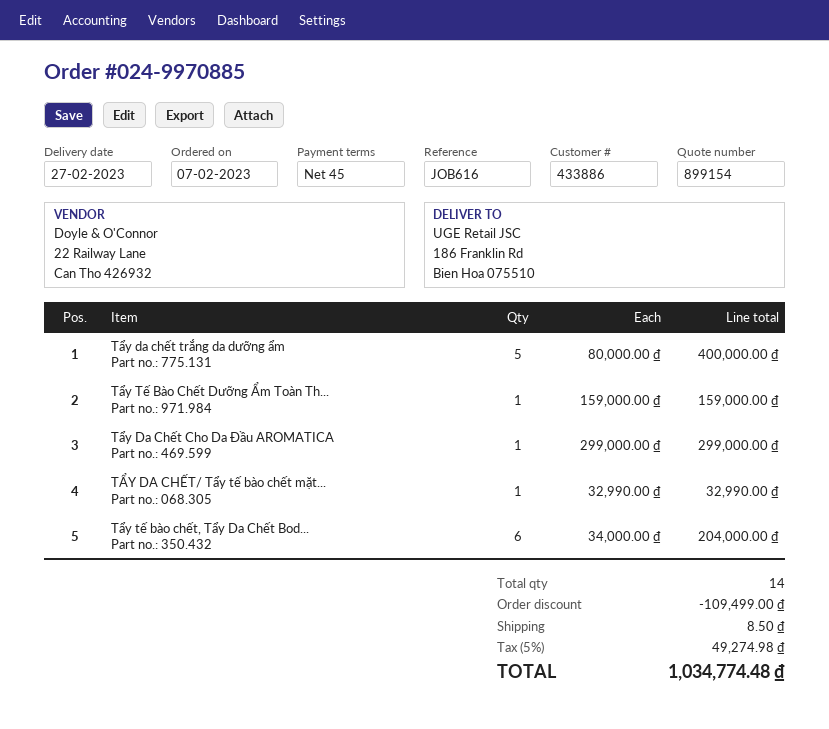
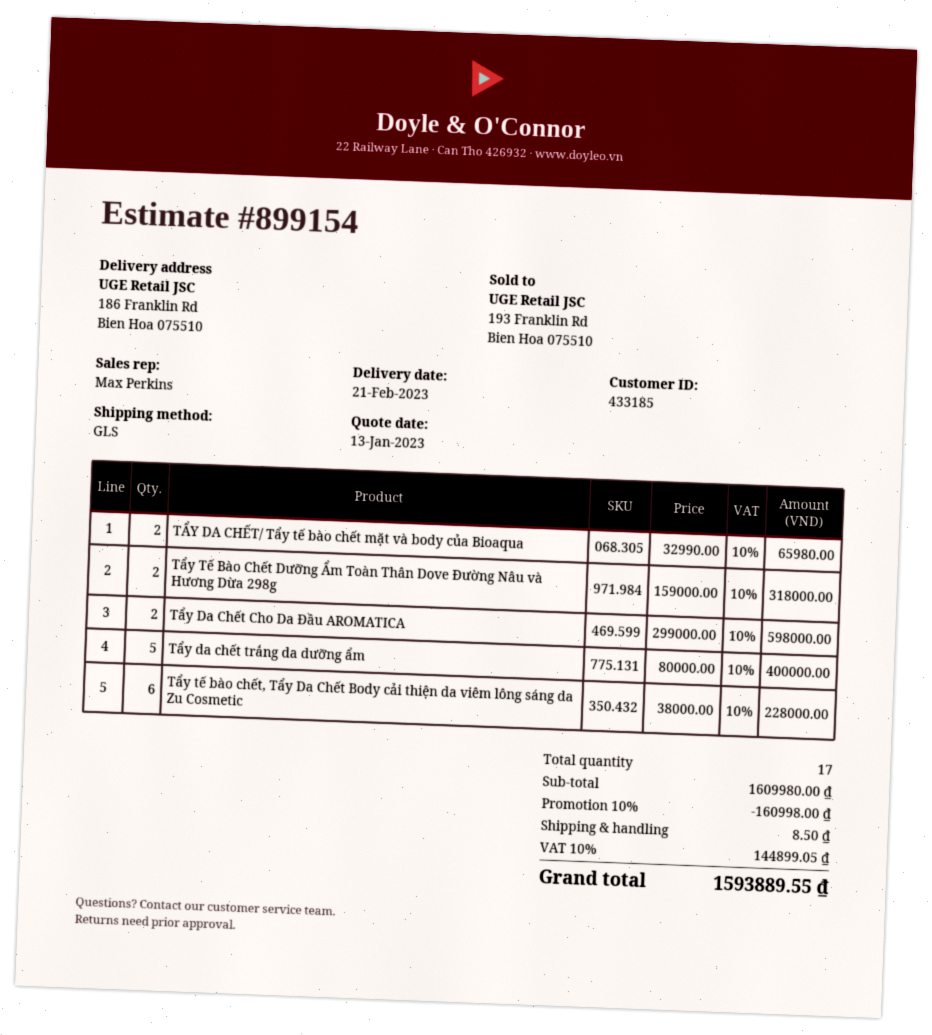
delivery date: 2023-02-27 -> 2023-02-21
customer number: 433886 -> 433185
Tẩy Tế Bào Chết Dưỡng Ẩm Toàn Th...: 1 x 159000.00 = 159000.00 -> 2 x 159000.00 = 318000.00
Tẩy Da Chết Cho Da Đầu AROMATICA: 1 x 299000.00 = 299000.00 -> 2 x 299000.00 = 598000.00
TẨY DA CHẾT/ Tẩy tế bào chết mặt...: 1 x 32990.00 = 32990.00 -> 2 x 32990.00 = 65980.00
Tẩy tế bào chết, Tẩy Da Chết Bod...: 6 x 34000.00 = 204000.00 -> 6 x 38000.00 = 228000.00
total quantity: 14 -> 17
discount: 109499.00 -> 160998.00
tax: 5% = 49274.98 -> 10% = 144899.05
total: 1034774.48 -> 1593889.55

